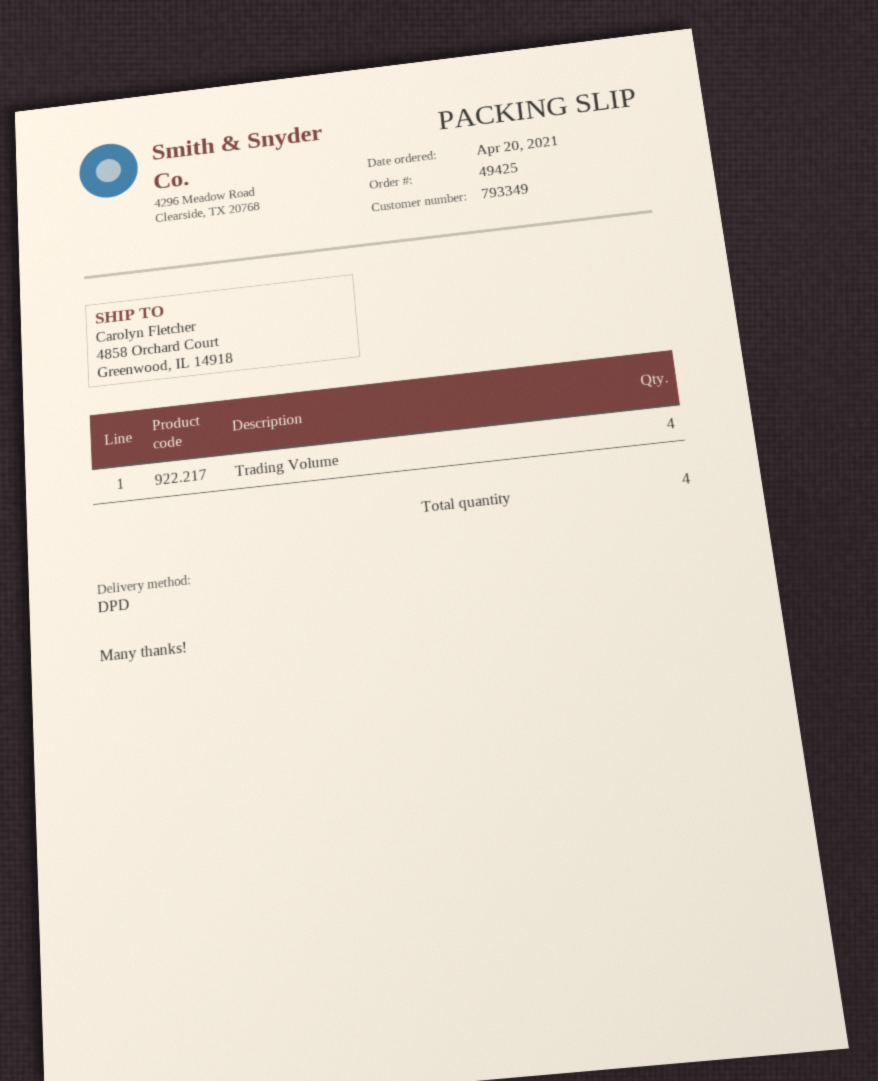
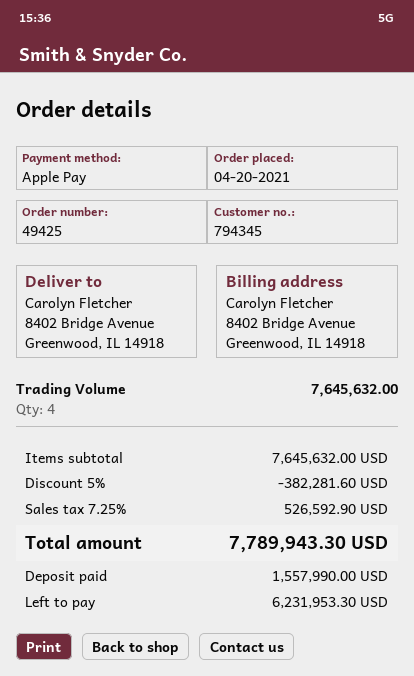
customer number: 793349 -> 794345
ship to: 4858 Orchard Court, Greenwood, IL 14918 -> 8402 Bridge Avenue, Greenwood, IL 14918

